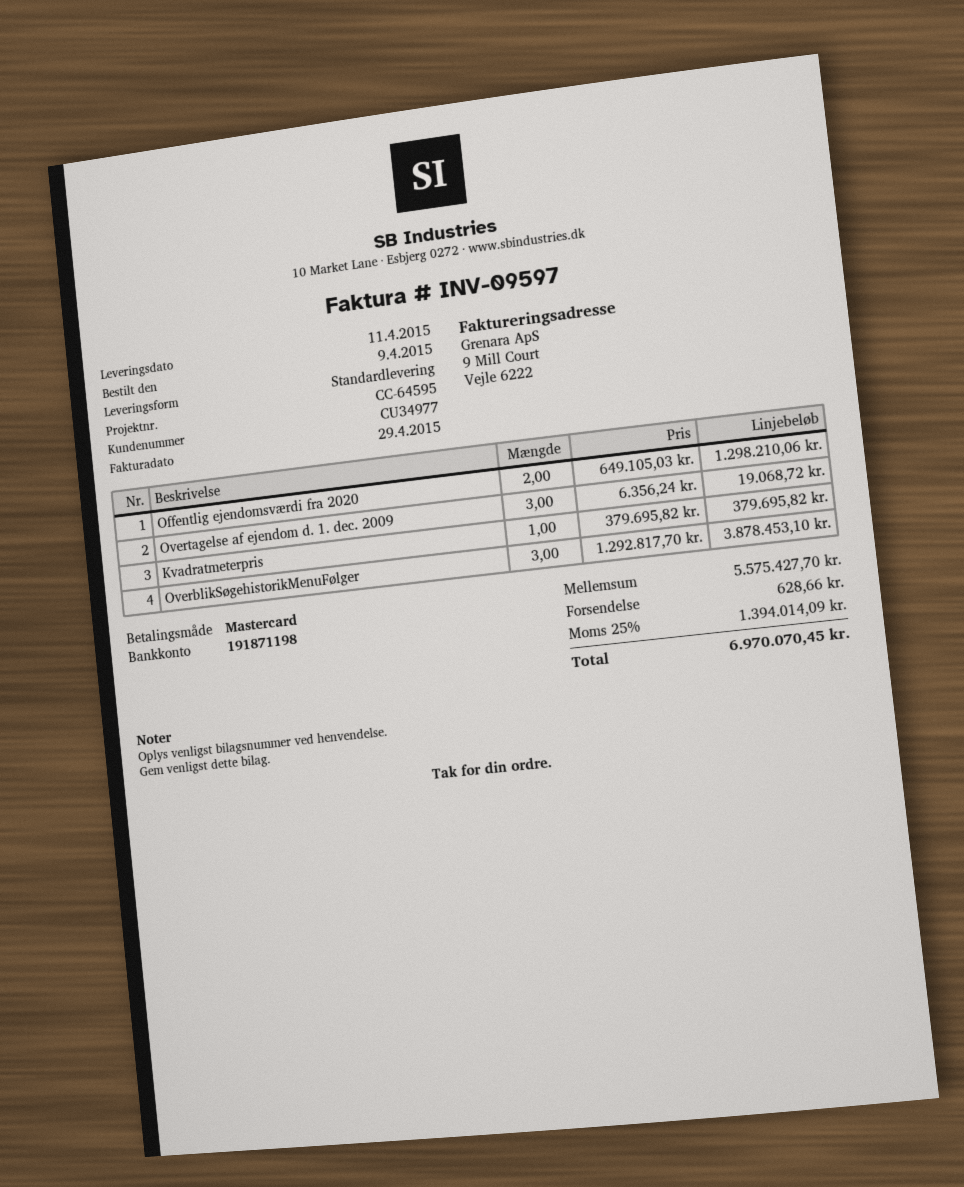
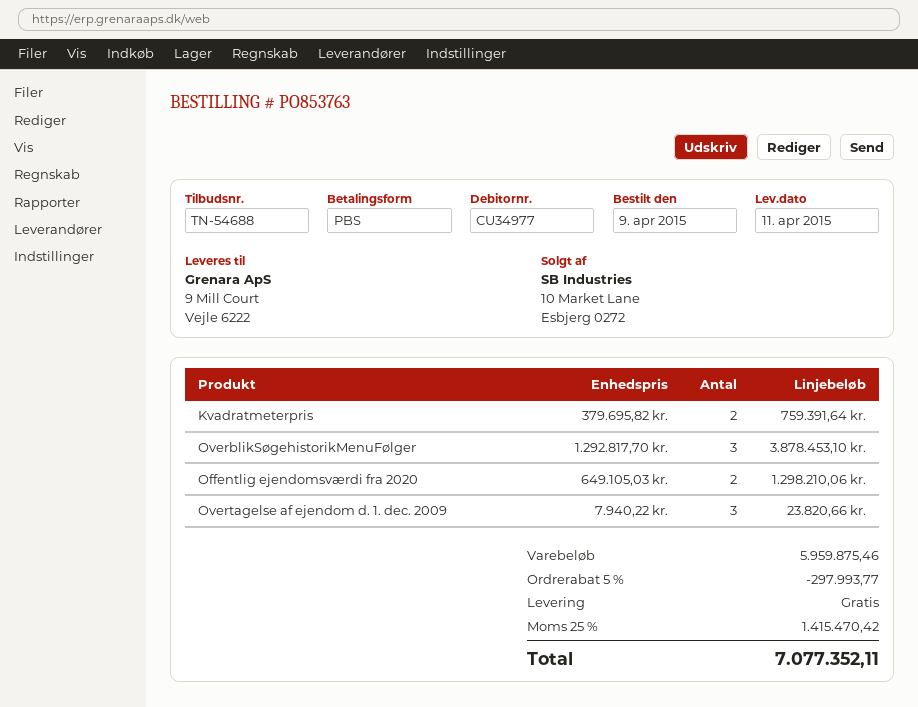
payment method: Mastercard -> direct debit
Overtagelse af ejendom d. 1. dec. 2009: 3 x 6356.24 = 19068.72 -> 3 x 7940.22 = 23820.66
Kvadratmeterpris: 1 x 379695.82 = 379695.82 -> 2 x 379695.82 = 759391.64
subtotal: 5575427.70 -> 5959875.46
discount: none -> 5% = 297993.77
shipping: 628.66 -> 0.00
tax: 25% = 1394014.09 -> 25% = 1415470.42
total: 6970070.45 -> 7077352.11

